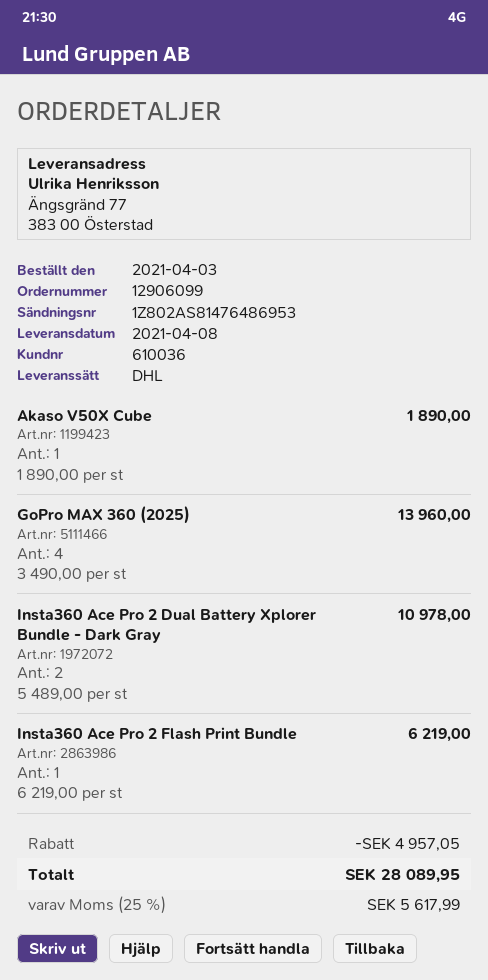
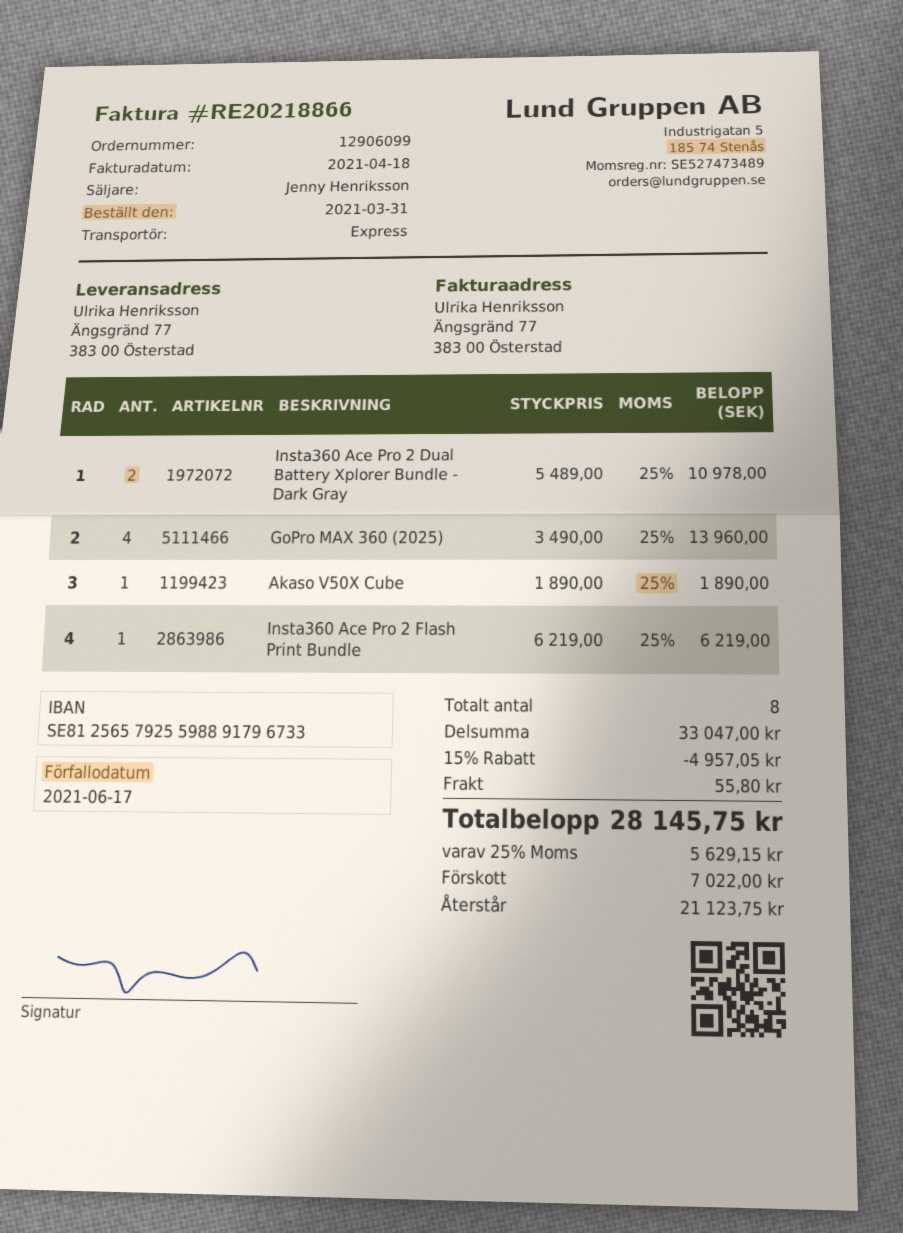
order date: 2021-04-03 -> 2021-03-31
shipping method: DHL -> express
shipping: none -> 55.80
tax: 25% = 5617.99 -> 25% = 5629.15
total: 28089.95 -> 28145.75

